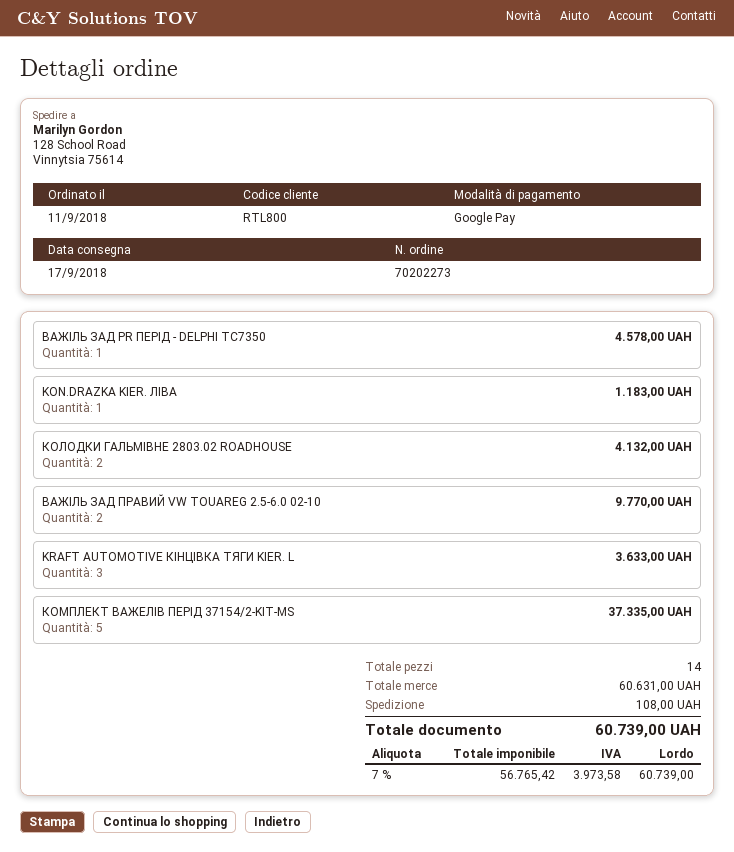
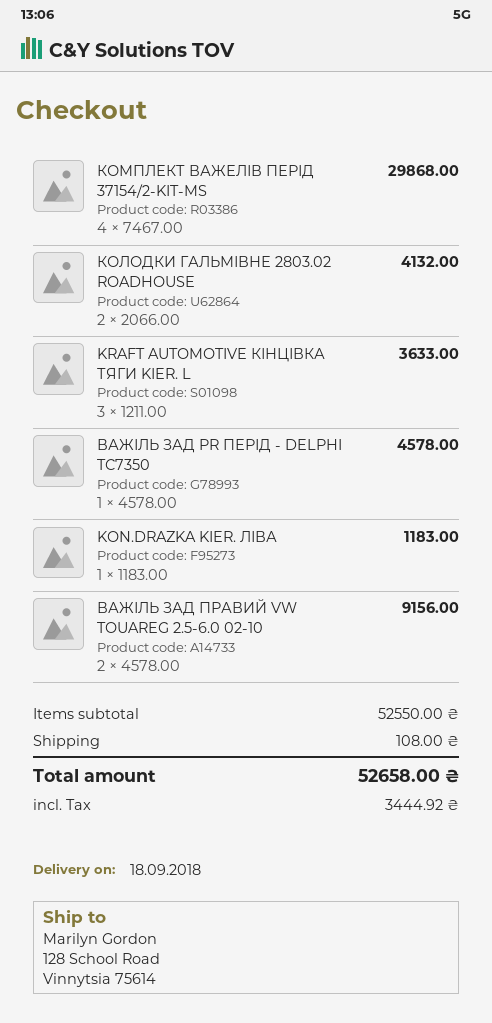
delivery date: 2018-09-17 -> 2018-09-18
ВАЖІЛЬ ЗАД ПРАВИЙ VW TOUAREG 2.5-6.0 02-10: 2 for 9770.00 -> 2 for 9156.00
КОМПЛЕКТ ВАЖЕЛІВ ПЕРІД 37154/2-KIT-MS: 5 for 37335.00 -> 4 for 29868.00
subtotal: 60631.00 -> 52550.00
tax: 3973.58 -> 3444.92
total: 60739.00 -> 52658.00

